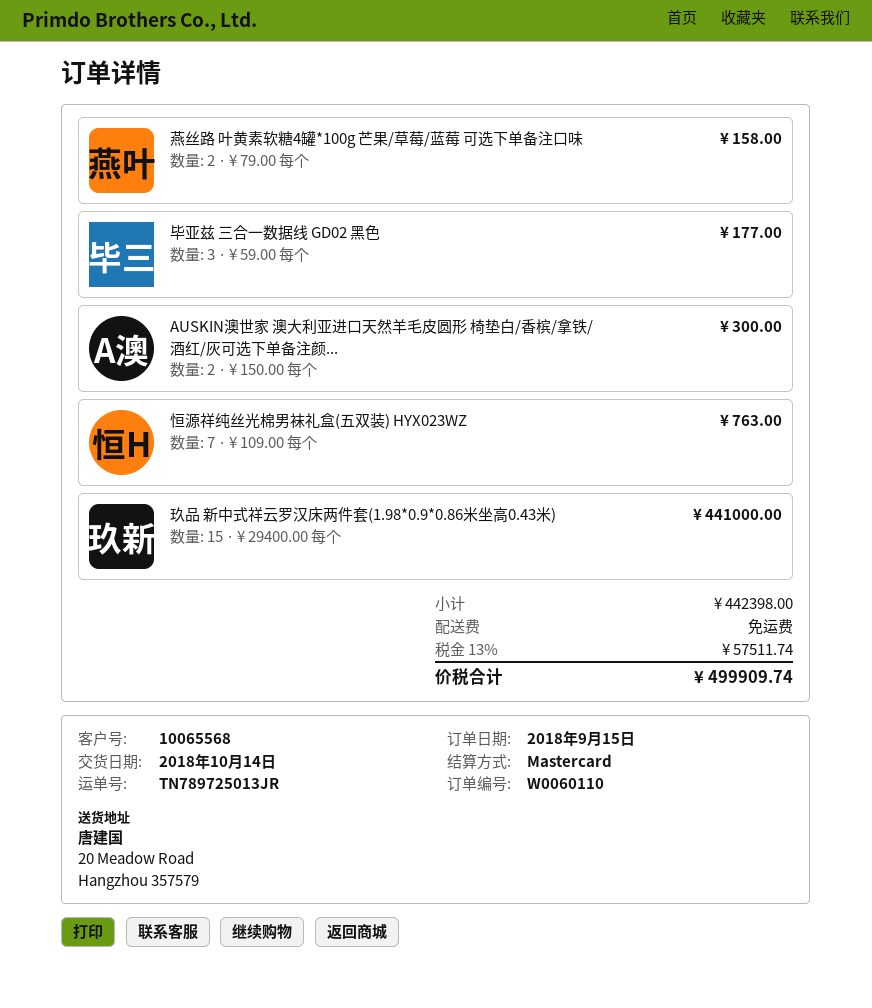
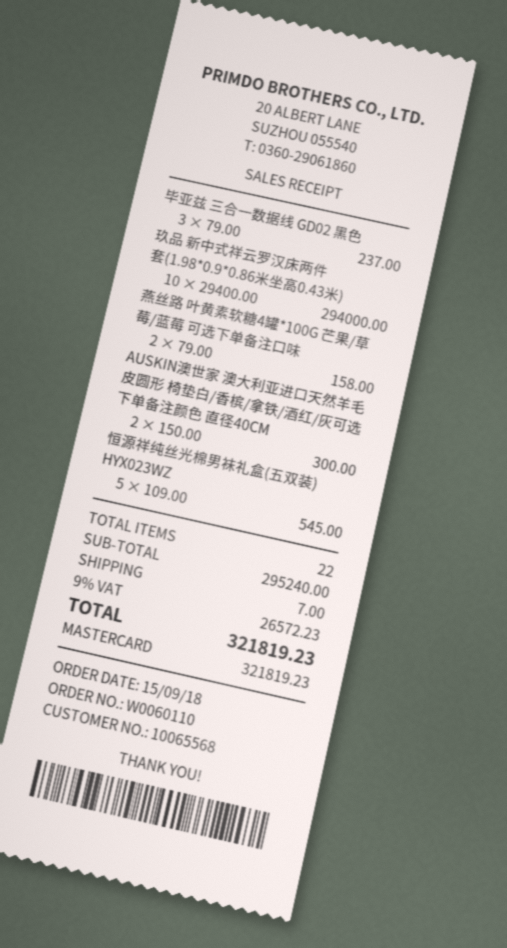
毕亚兹 三合一数据线 GD02 黑色: 3 x 59.00 = 177.00 -> 3 x 79.00 = 237.00
恒源祥纯丝光棉男袜礼盒(五双装) HYX023WZ: 7 x 109.00 = 763.00 -> 5 x 109.00 = 545.00
玖品 新中式祥云罗汉床两件套(1.98*0.9*0.86米坐高0.43米): 15 x 29400.00 = 441000.00 -> 10 x 29400.00 = 294000.00
subtotal: 442398.00 -> 295240.00
shipping: 0.00 -> 7.00
tax: 13% = 57511.74 -> 9% = 26572.23
total: 499909.74 -> 321819.23

